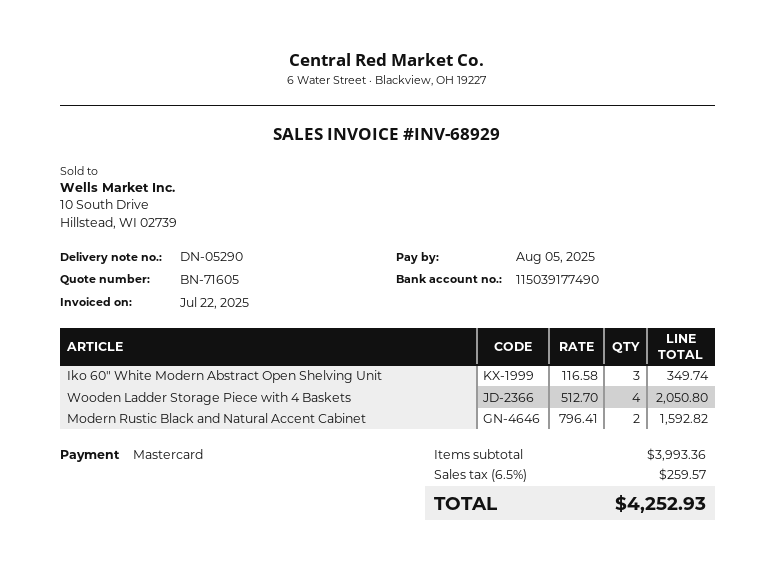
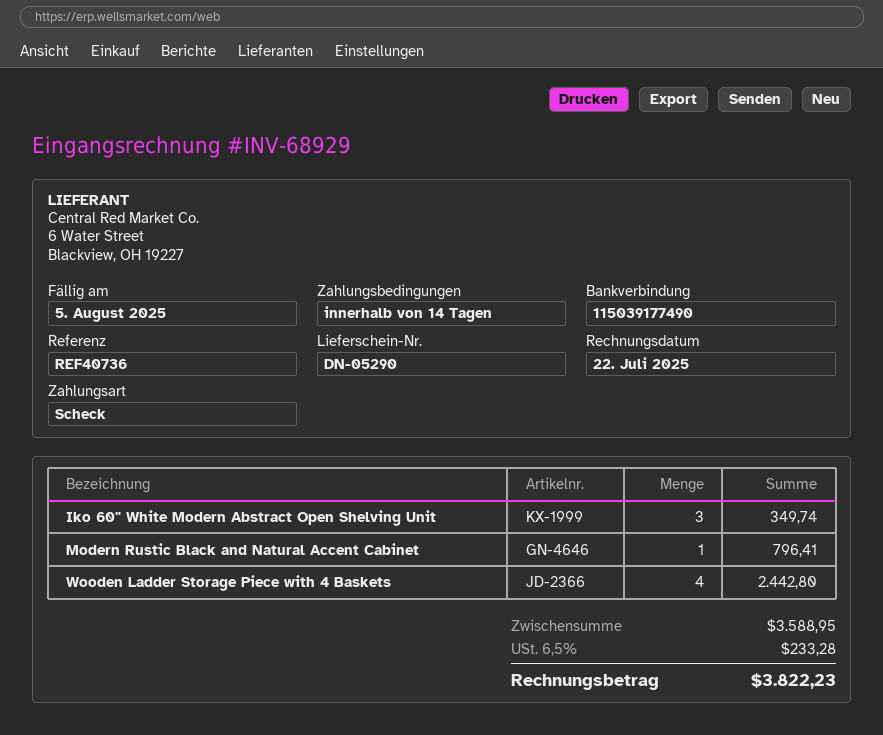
payment method: Mastercard -> cheque
Wooden Ladder Storage Piece with 4 Baskets: 4 for 2050.80 -> 4 for 2442.80
Modern Rustic Black and Natural Accent Cabinet: 2 for 1592.82 -> 1 for 796.41
subtotal: 3993.36 -> 3588.95
tax: 6.5% = 259.57 -> 6.5% = 233.28
total: 4252.93 -> 3822.23

